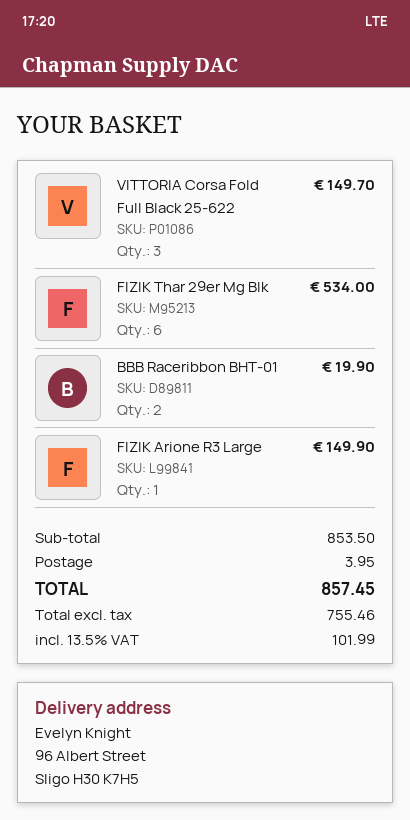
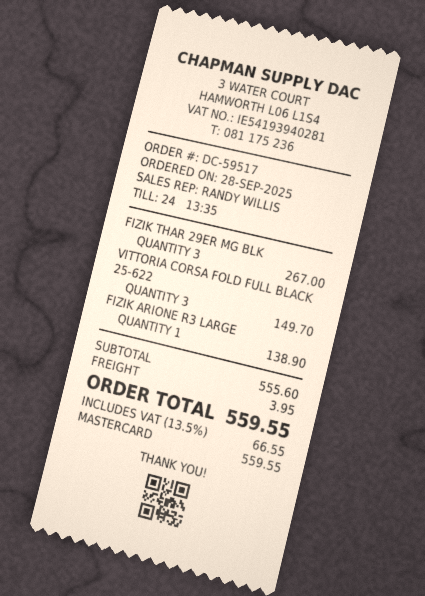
FIZIK Thar 29er Mg Blk: 6 for 534.00 -> 3 for 267.00
BBB Raceribbon BHT-01: 2 for 19.90 -> none
FIZIK Arione R3 Large: 1 for 149.90 -> 1 for 138.90
subtotal: 853.50 -> 555.60
tax: 13.5% = 101.99 -> 13.5% = 66.55
total: 857.45 -> 559.55

